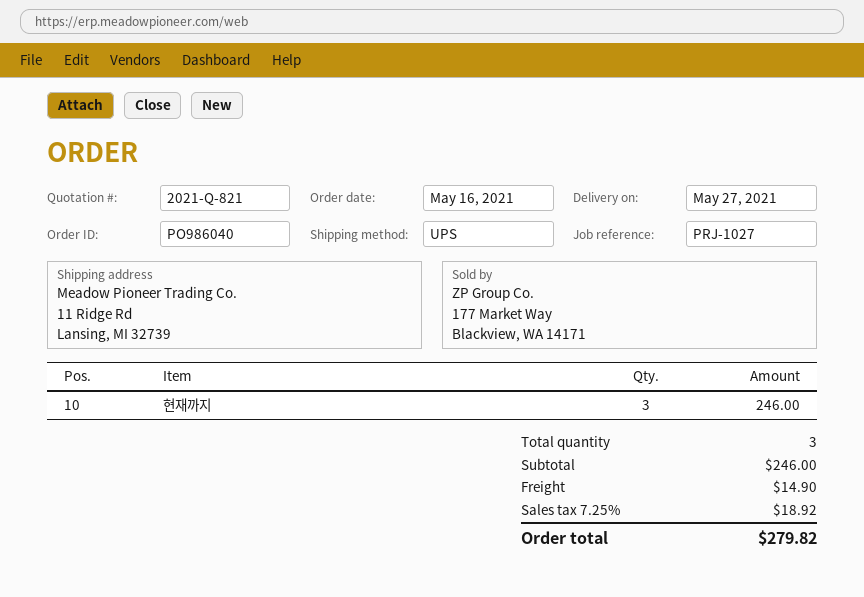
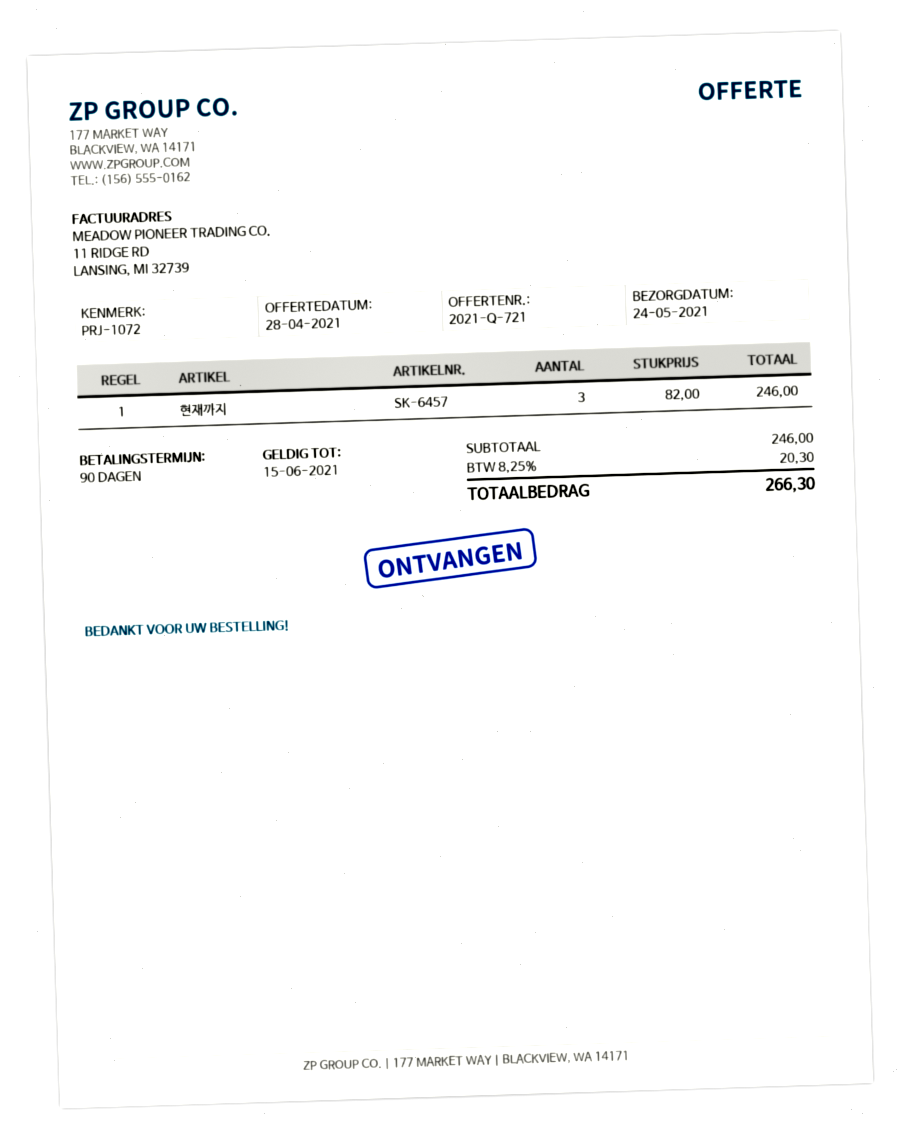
quote number: 2021-Q-821 -> 2021-Q-721
delivery date: 2021-05-27 -> 2021-05-24
reference: PRJ-1027 -> PRJ-1072
shipping: 14.90 -> none
tax: 7.25% = 18.92 -> 8.25% = 20.30
total: 279.82 -> 266.30

